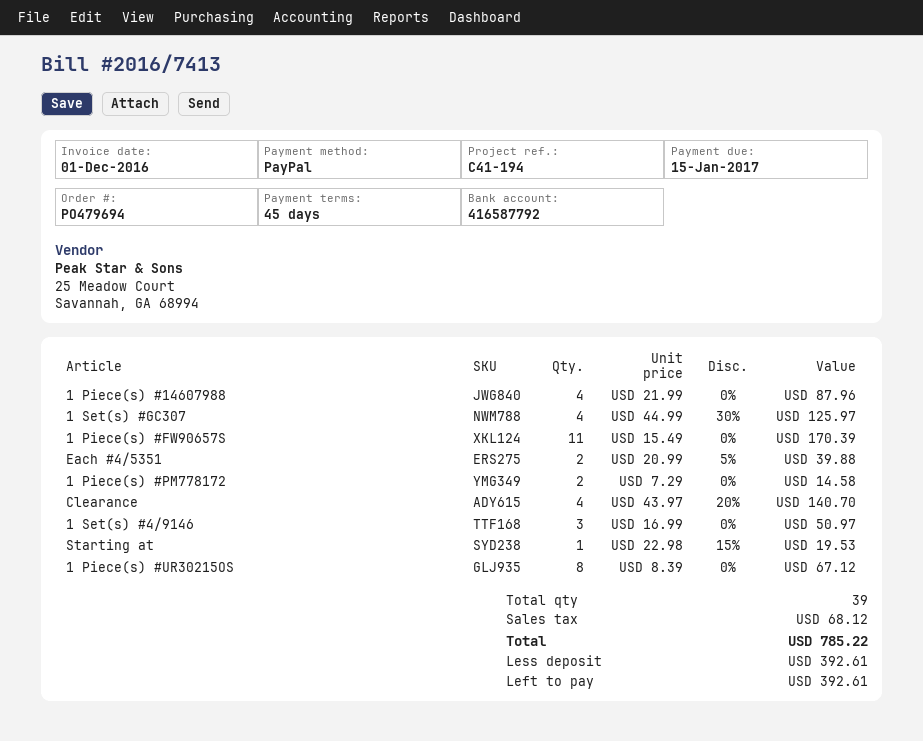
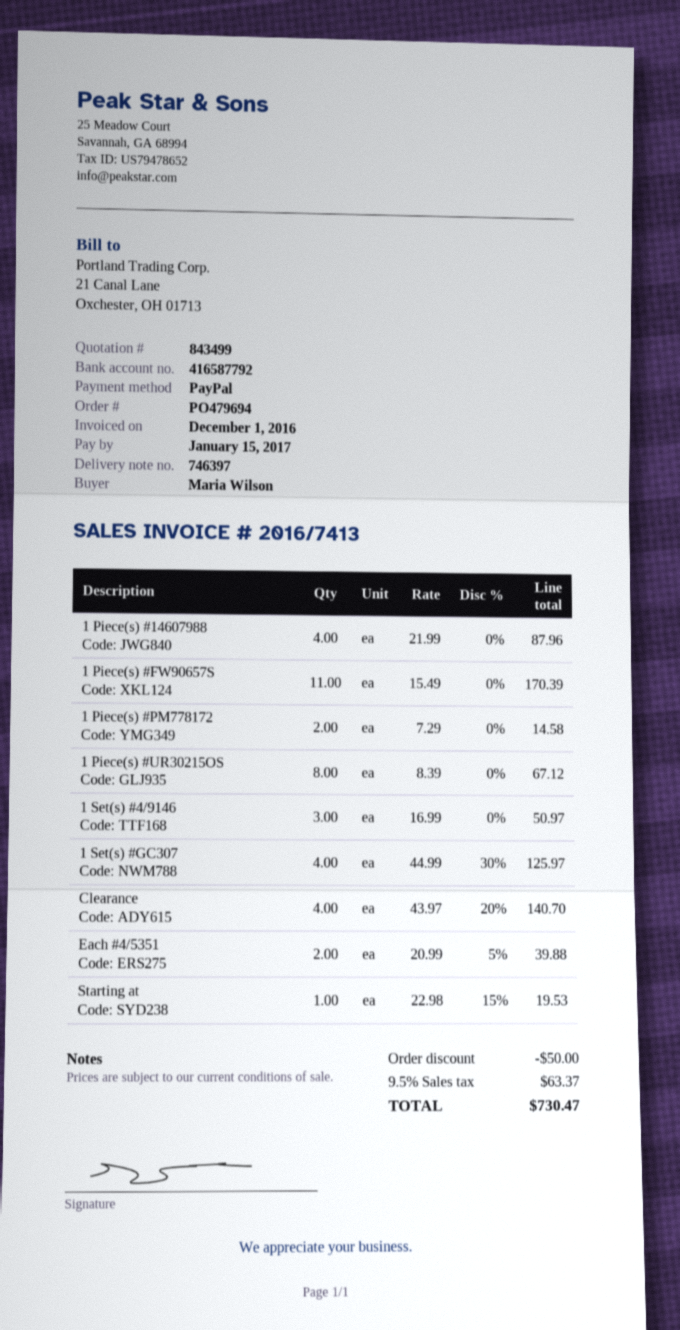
discount: none -> 50.00
tax: 68.12 -> 63.37
total: 785.22 -> 730.47

